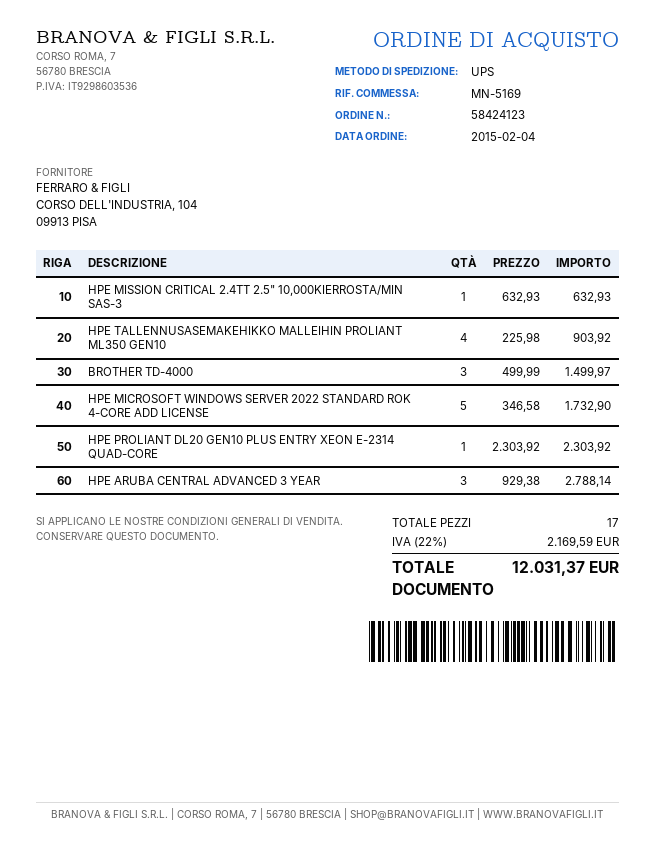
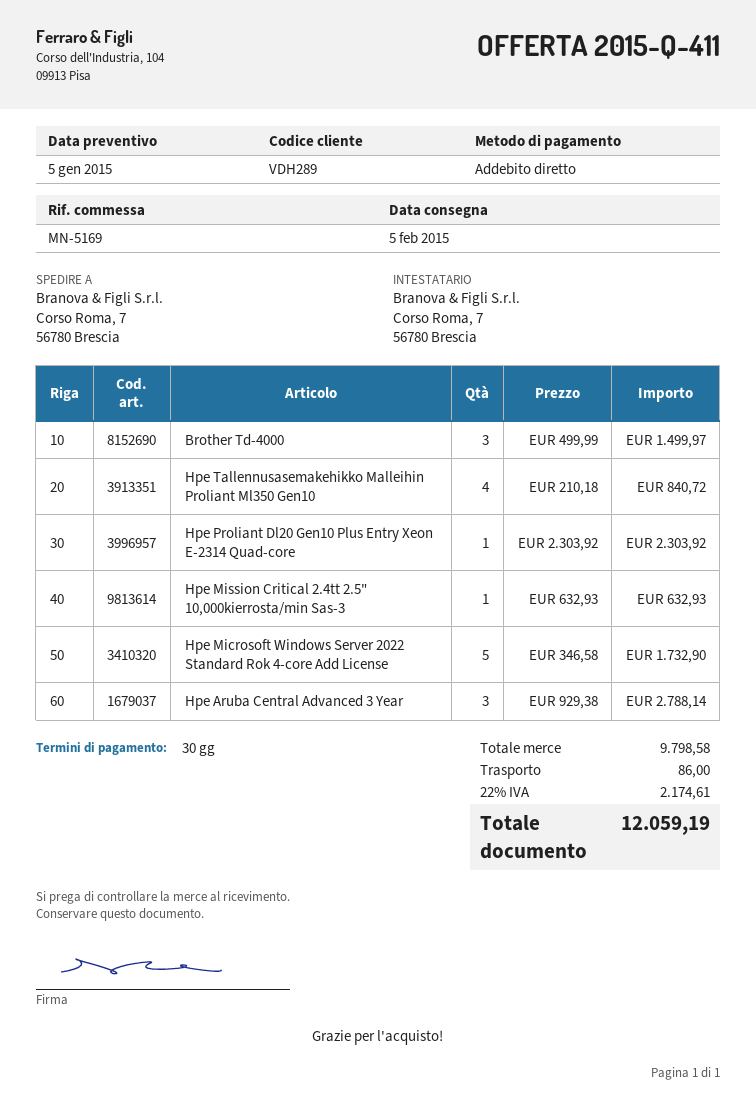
HPE TALLENNUSASEMAKEHIKKO MALLEIHIN PROLIANT ML350 GEN10: 4 x 225.98 = 903.92 -> 4 x 210.18 = 840.72
shipping: none -> 86.00
tax: 22% = 2169.59 -> 22% = 2174.61
total: 12031.37 -> 12059.19

